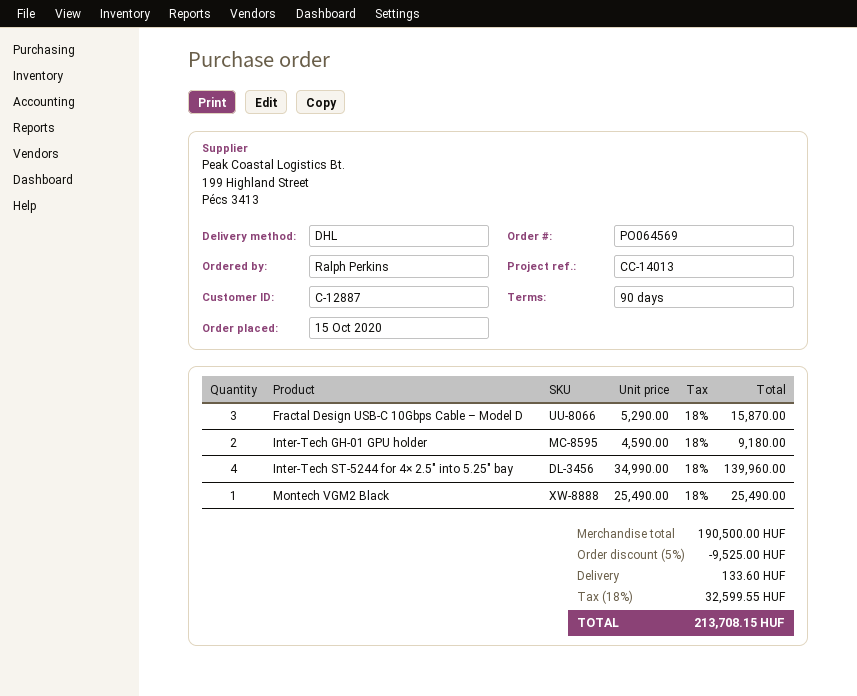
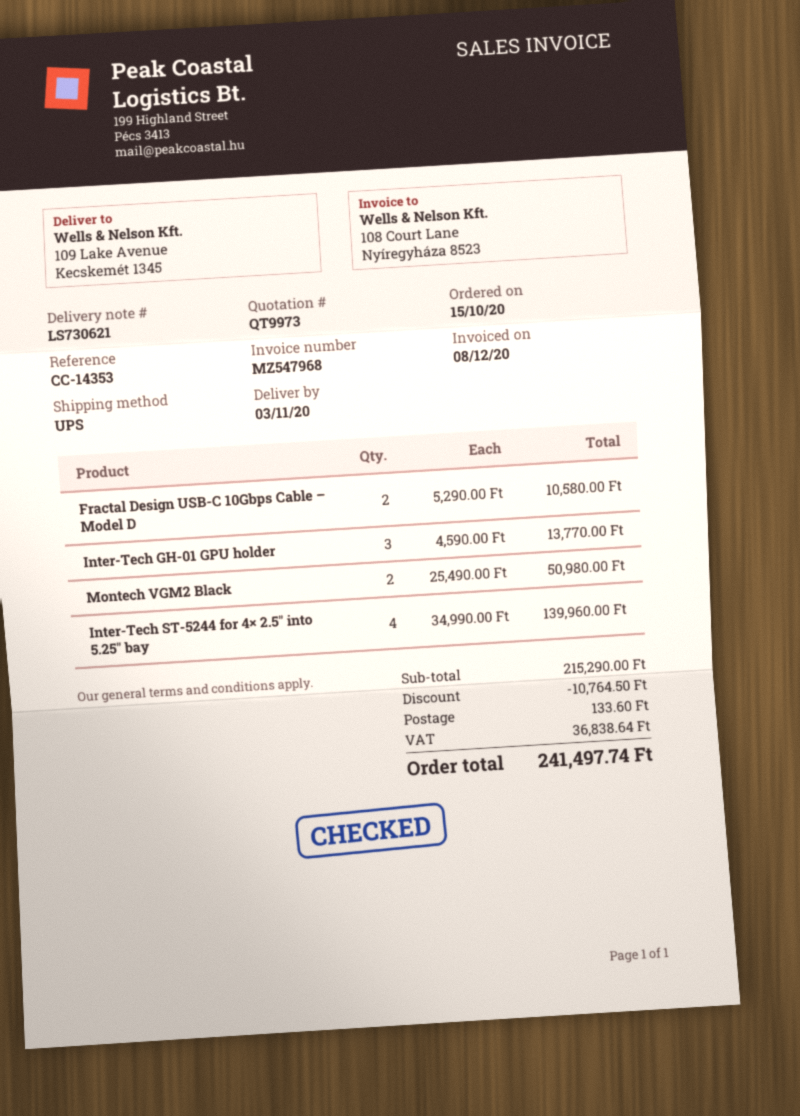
reference: CC-14013 -> CC-14353
shipping method: DHL -> UPS
Fractal Design USB-C 10Gbps Cable – Model D: 3 x 5290.00 = 15870.00 -> 2 x 5290.00 = 10580.00
Inter-Tech GH-01 GPU holder: 2 x 4590.00 = 9180.00 -> 3 x 4590.00 = 13770.00
Montech VGM2 Black: 1 x 25490.00 = 25490.00 -> 2 x 25490.00 = 50980.00
subtotal: 190500.00 -> 215290.00
discount: 9525.00 -> 10764.50
tax: 32599.55 -> 36838.64
total: 213708.15 -> 241497.74

